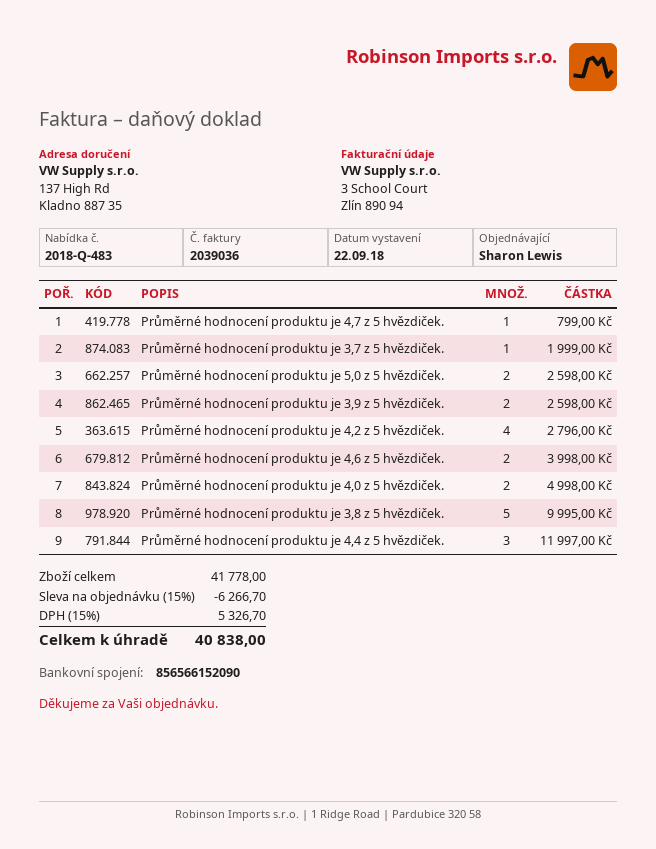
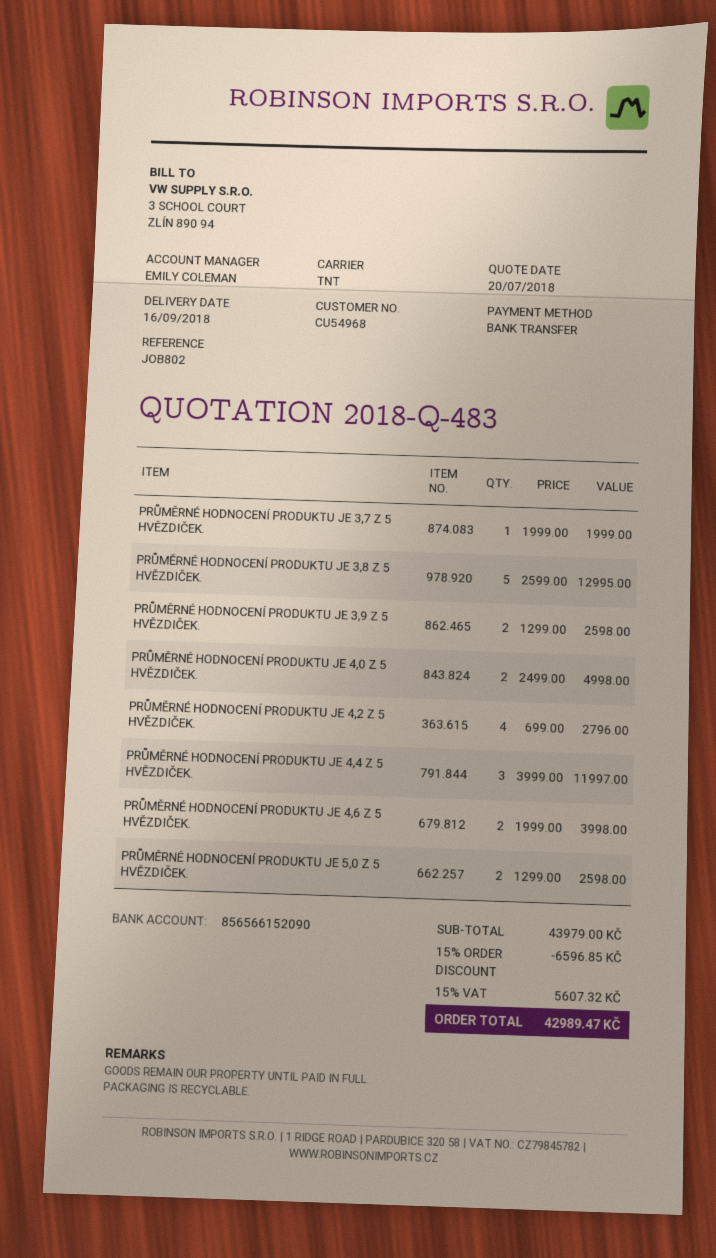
Průměrné hodnocení produktu je 4,7 z 5 hvězdiček.: 1 for 799.00 -> none
Průměrné hodnocení produktu je 3,8 z 5 hvězdiček.: 5 for 9995.00 -> 5 for 12995.00
subtotal: 41778.00 -> 43979.00
discount: 15% = 6266.70 -> 15% = 6596.85
tax: 15% = 5326.70 -> 15% = 5607.32
total: 40838.00 -> 42989.47

